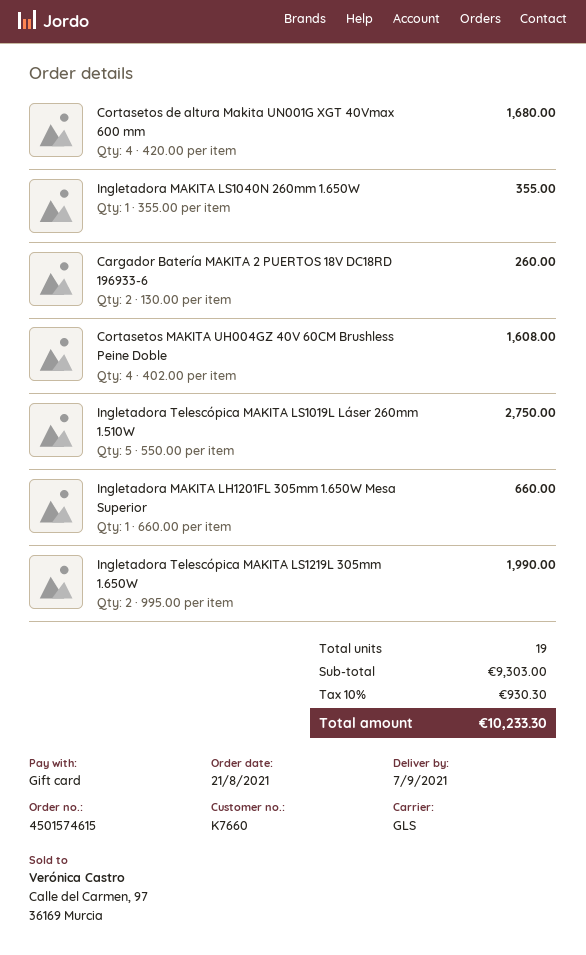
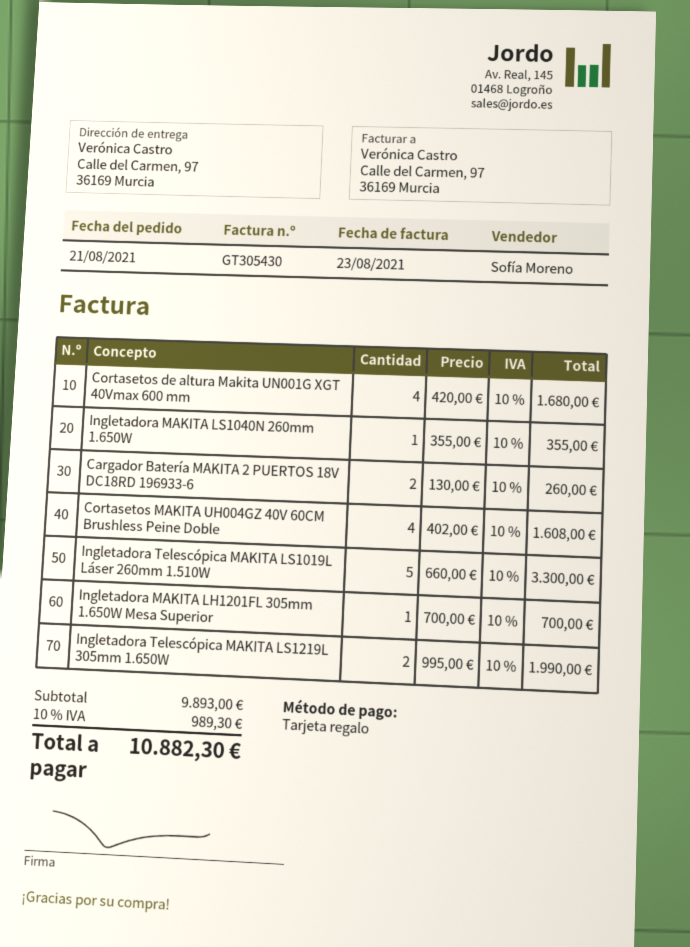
Ingletadora Telescópica MAKITA LS1019L Láser 260mm 1.510W: 5 x 550.00 = 2750.00 -> 5 x 660.00 = 3300.00
Ingletadora MAKITA LH1201FL 305mm 1.650W Mesa Superior: 1 x 660.00 = 660.00 -> 1 x 700.00 = 700.00
subtotal: 9303.00 -> 9893.00
tax: 10% = 930.30 -> 10% = 989.30
total: 10233.30 -> 10882.30

